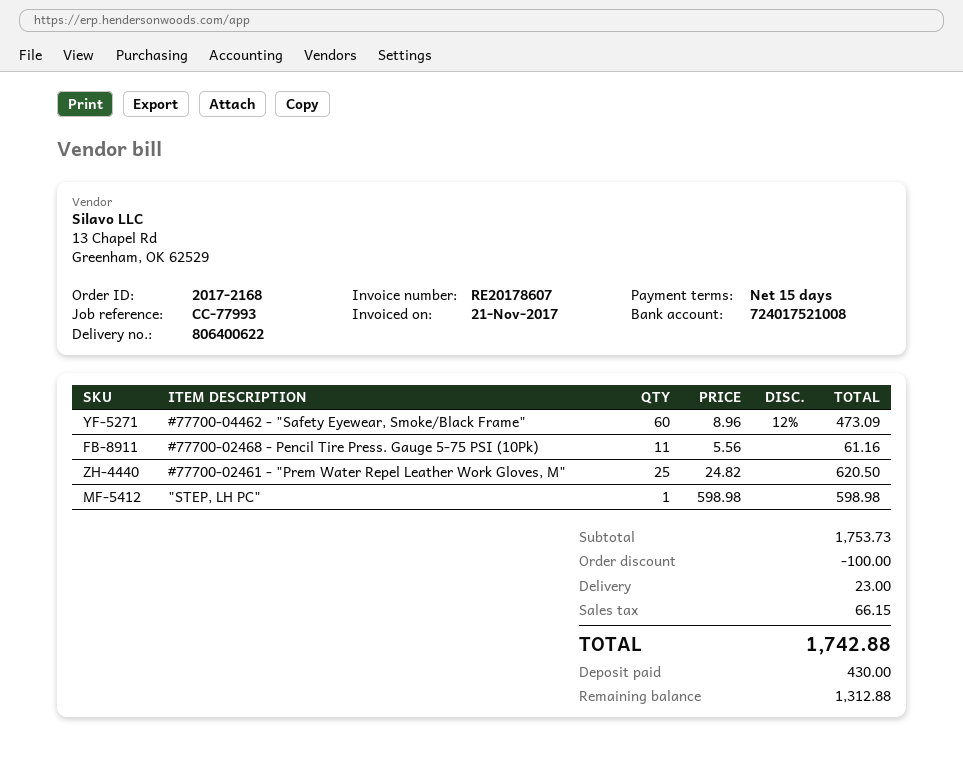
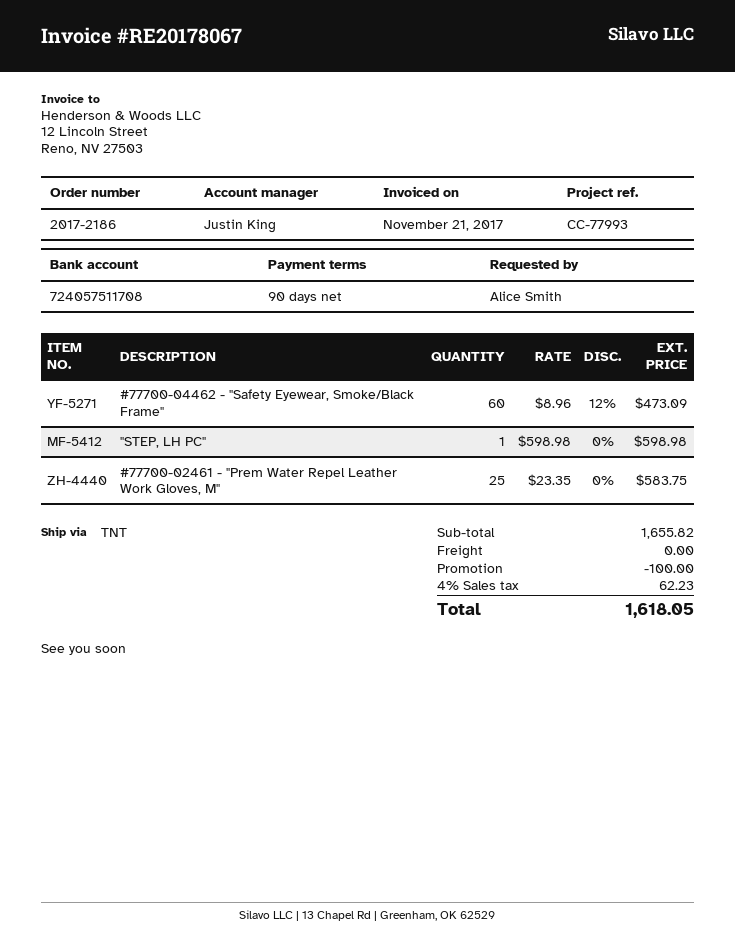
order number: 2017-2168 -> 2017-2186
invoice number: RE20178607 -> RE20178067
payment terms: 15 days -> 90 days
bank account: 724017521008 -> 724057511708
#77700-02468 - Pencil Tire Press. Gauge 5-75 PSI (10Pk): 11 x 5.56 = 61.16 -> none
#77700-02461 - "Prem Water Repel Leather Work Gloves, M": 25 x 24.82 = 620.50 -> 25 x 23.35 = 583.75
subtotal: 1753.73 -> 1655.82
shipping: 23.00 -> 0.00
tax: 66.15 -> 62.23
total: 1742.88 -> 1618.05

